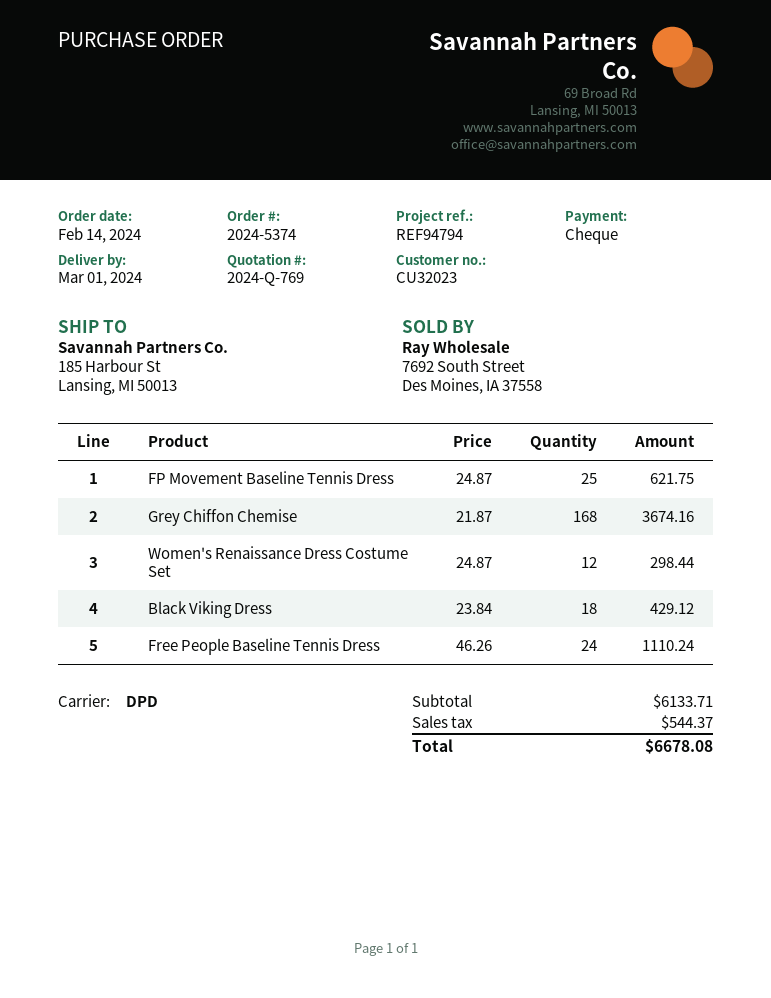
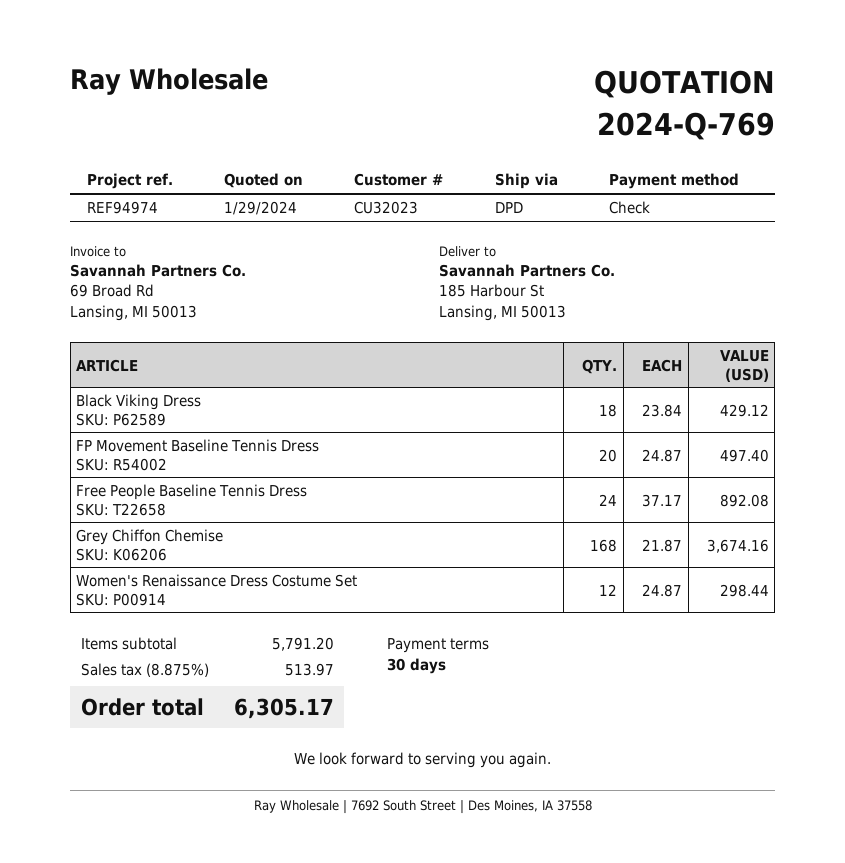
reference: REF94794 -> REF94974
FP Movement Baseline Tennis Dress: 25 x 24.87 = 621.75 -> 20 x 24.87 = 497.40
Free People Baseline Tennis Dress: 24 x 46.26 = 1110.24 -> 24 x 37.17 = 892.08
subtotal: 6133.71 -> 5791.20
tax: 544.37 -> 513.97
total: 6678.08 -> 6305.17

